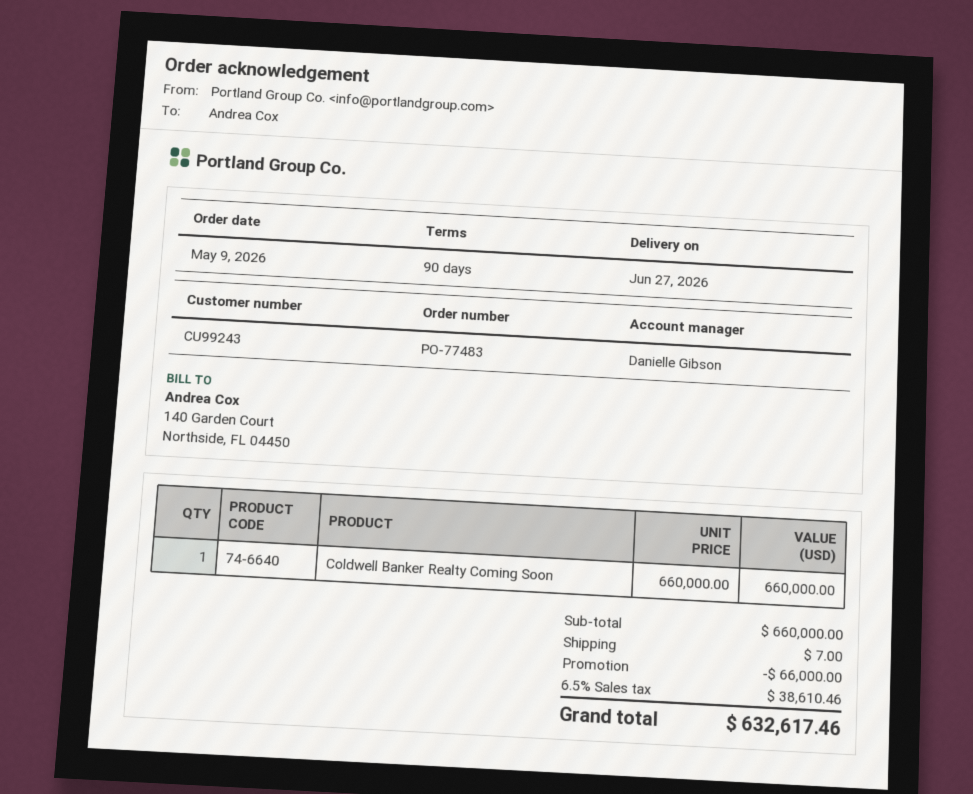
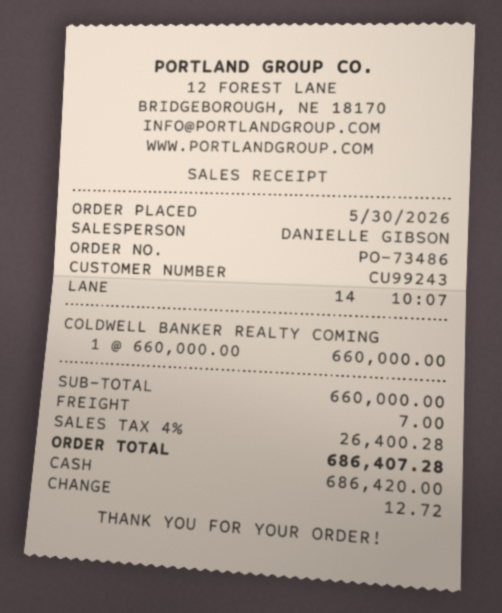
order number: PO-77483 -> PO-73486
order date: 2026-05-09 -> 2026-05-30
discount: 66000.00 -> none
tax: 6.5% = 38610.46 -> 4% = 26400.28
total: 632617.46 -> 686407.28

